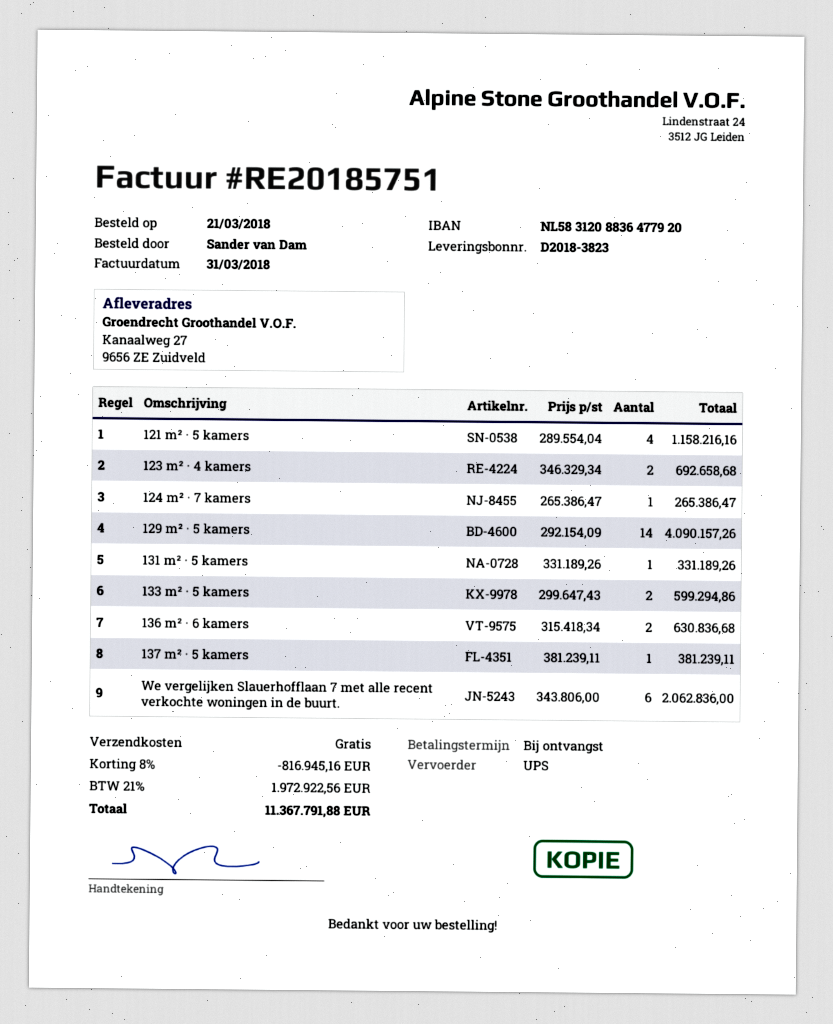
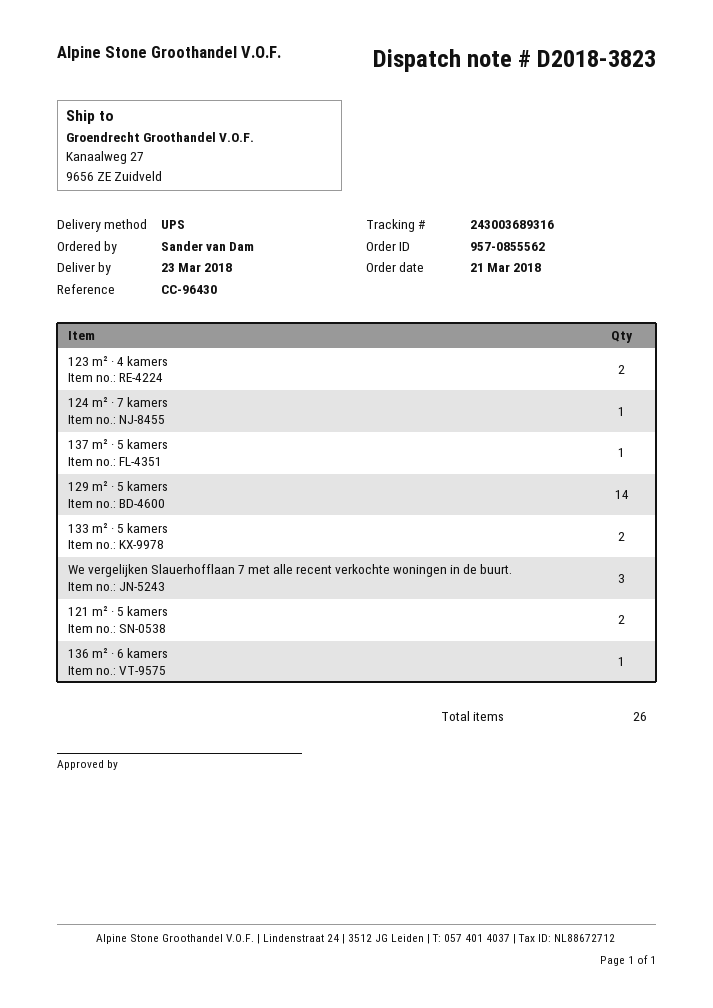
121 m² · 5 kamers: 4 -> 2
131 m² · 5 kamers: 1 -> none
136 m² · 6 kamers: 2 -> 1
We vergelijken Slauerhofflaan 7 met alle recent verkochte woningen in de buurt.: 6 -> 3

